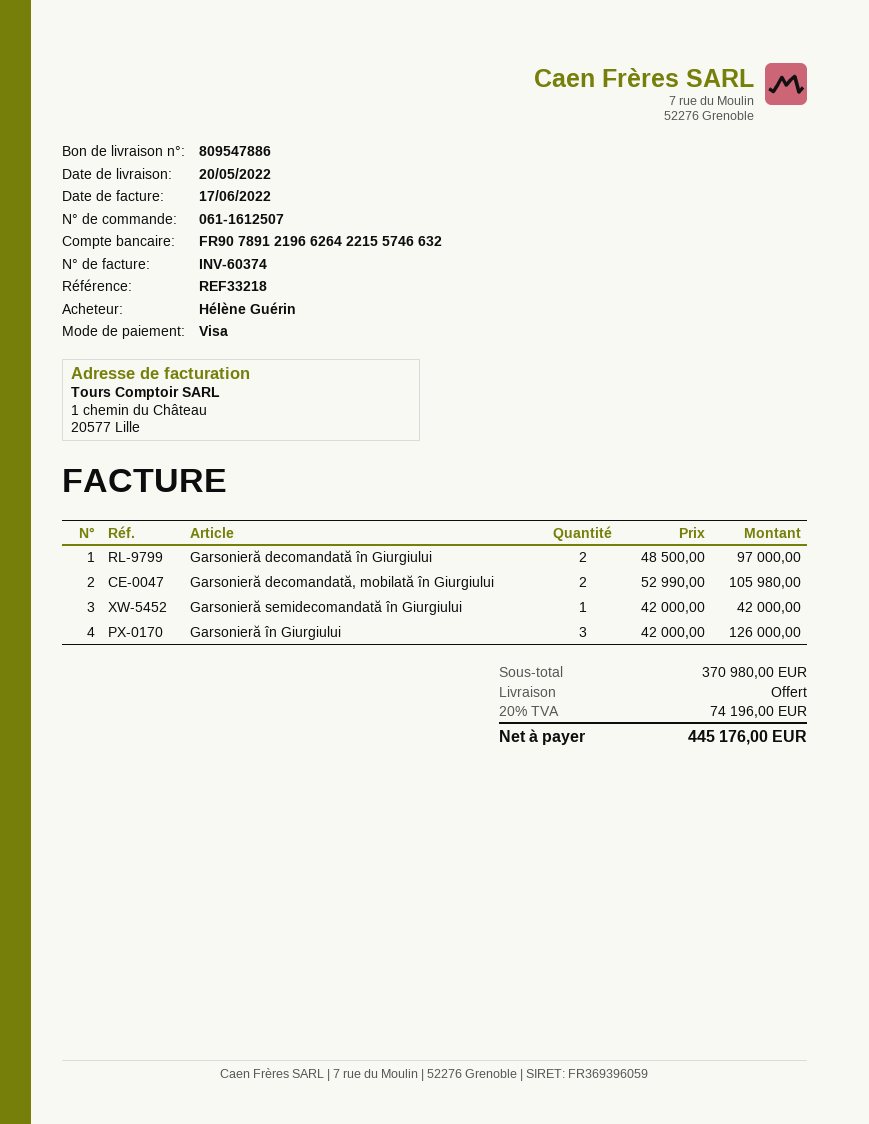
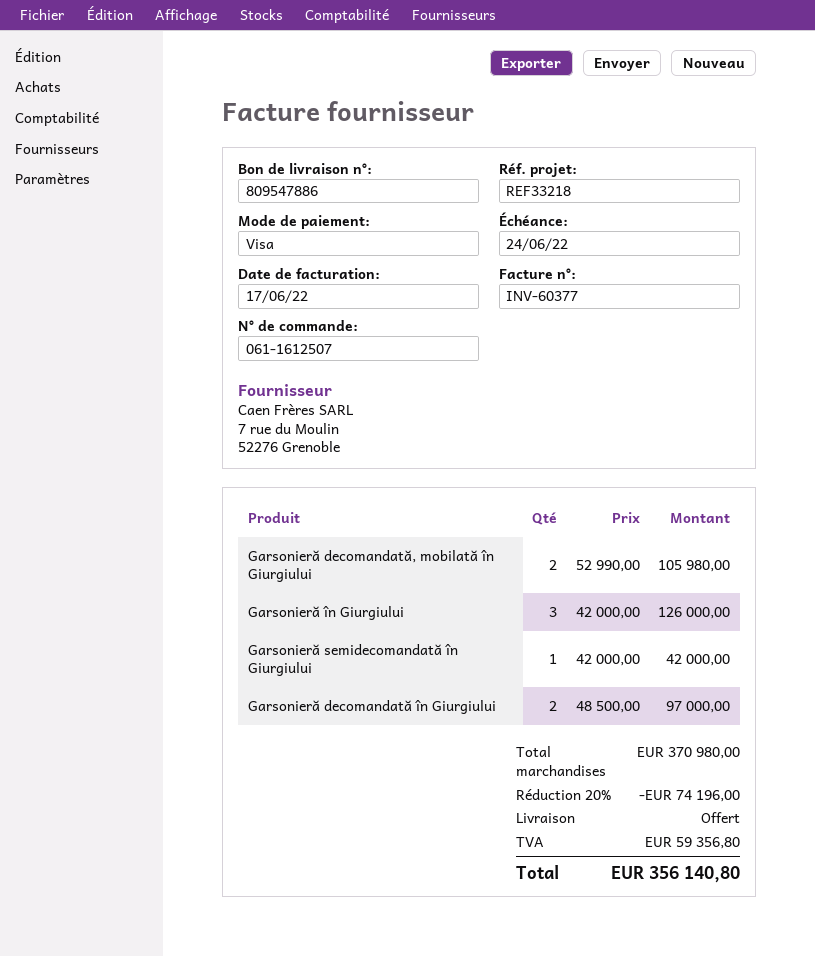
invoice number: INV-60374 -> INV-60377
discount: none -> 20% = 74196.00
tax: 74196.00 -> 59356.80
total: 445176.00 -> 356140.80

